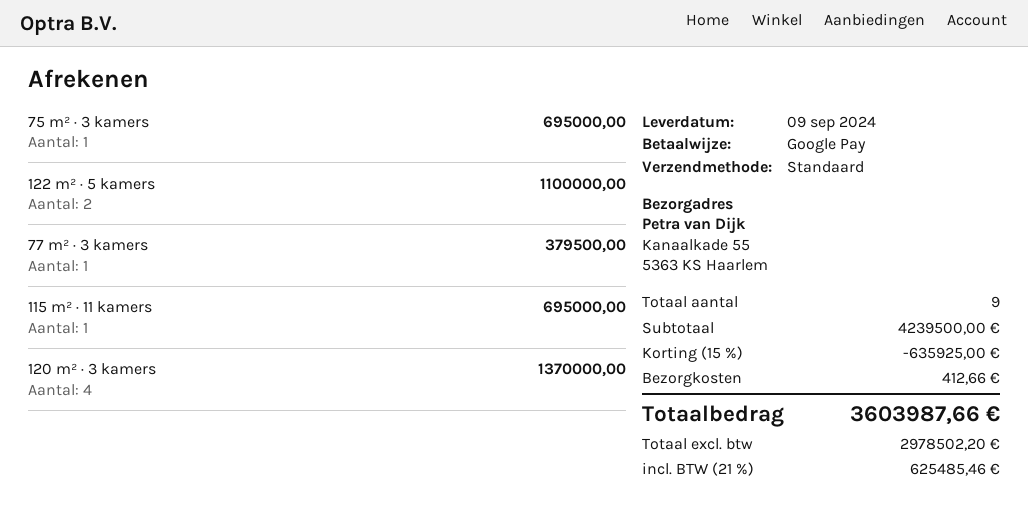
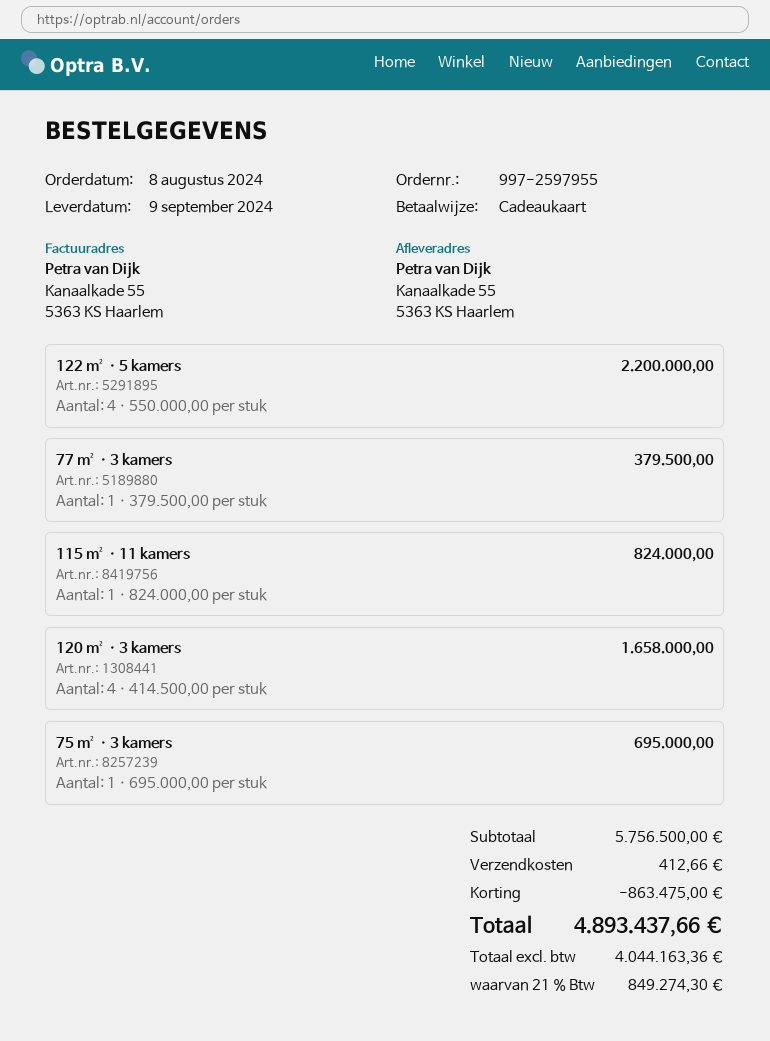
payment method: Google Pay -> gift card
122 m² · 5 kamers: 2 for 1100000.00 -> 4 for 2200000.00
115 m² · 11 kamers: 1 for 695000.00 -> 1 for 824000.00
120 m² · 3 kamers: 4 for 1370000.00 -> 4 for 1658000.00
subtotal: 4239500.00 -> 5756500.00
discount: 635925.00 -> 863475.00
net: 2978502.20 -> 4044163.36
tax: 21% = 625485.46 -> 21% = 849274.30
total: 3603987.66 -> 4893437.66

